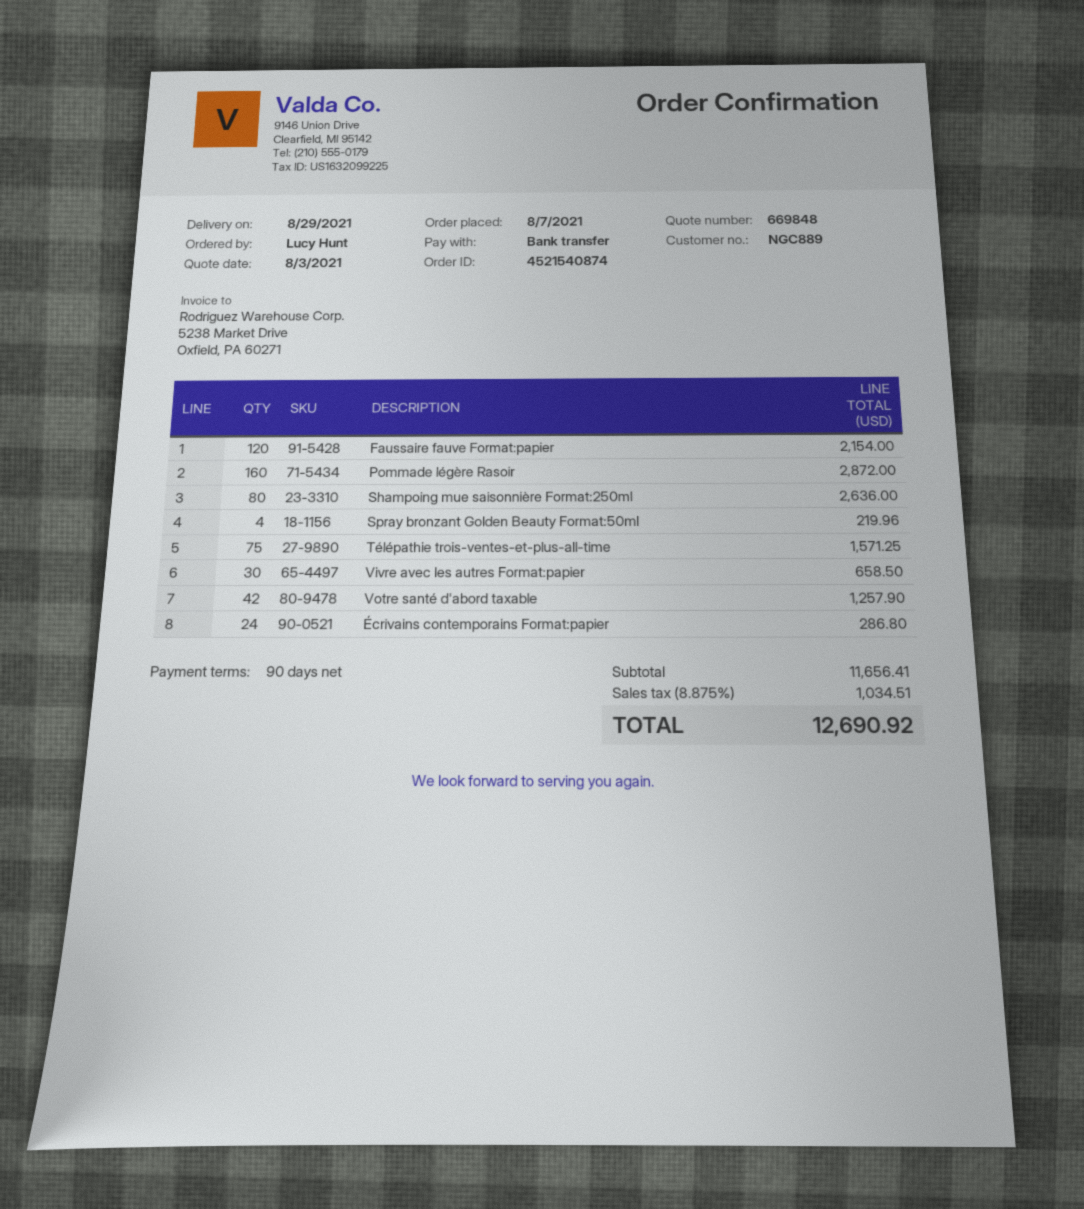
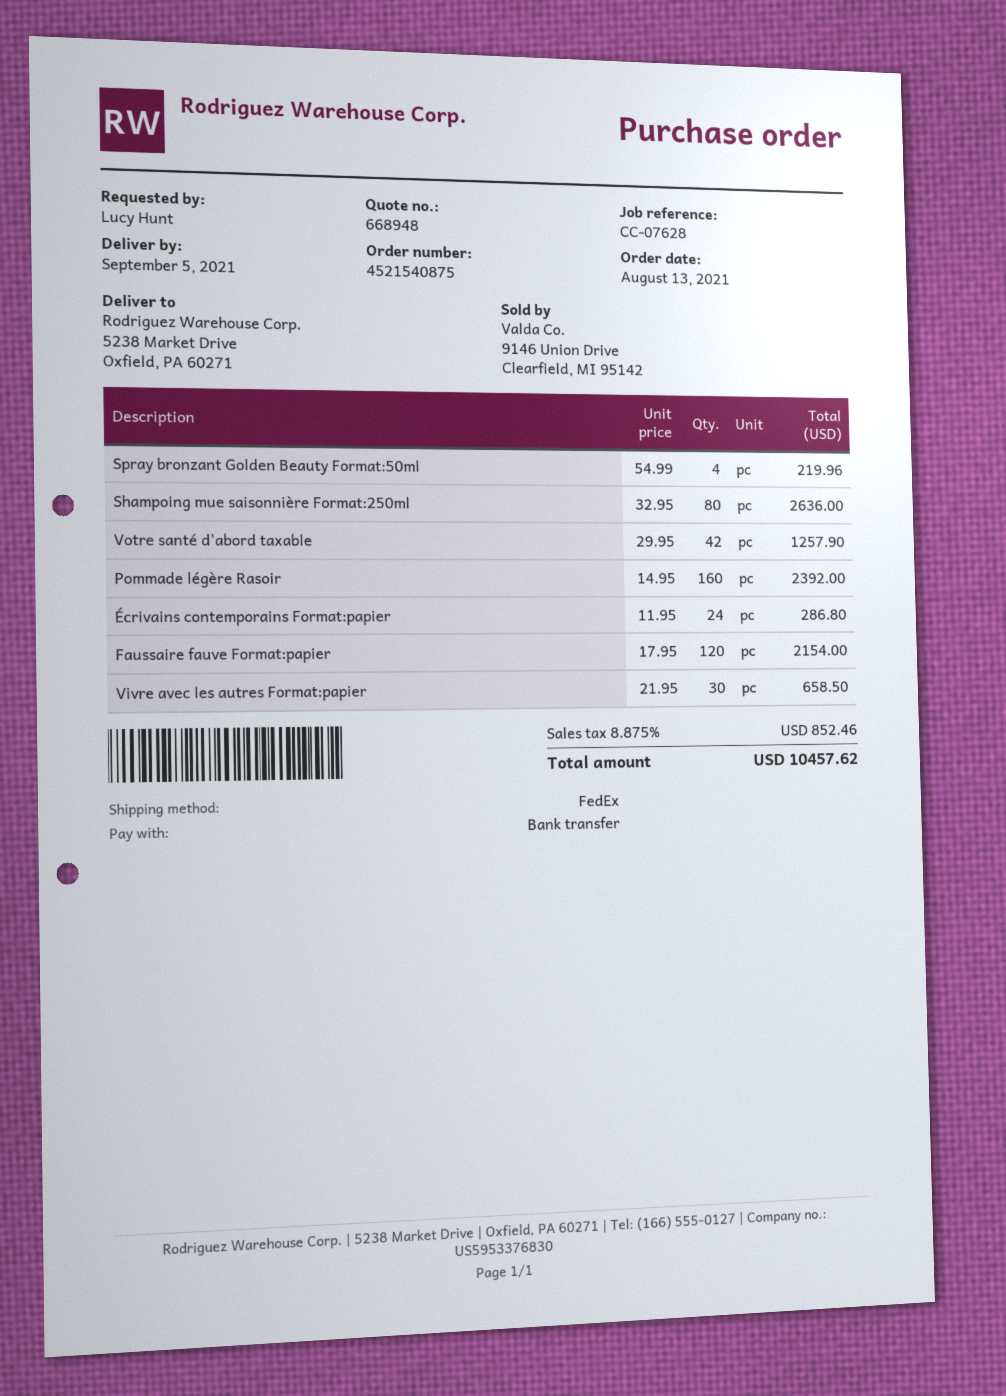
quote number: 669848 -> 668948
order number: 4521540874 -> 4521540875
order date: 2021-08-07 -> 2021-08-13
delivery date: 2021-08-29 -> 2021-09-05
Pommade légère Rasoir: 160 for 2872.00 -> 160 for 2392.00
Télépathie trois-ventes-et-plus-all-time: 75 for 1571.25 -> none
tax: 8.875% = 1034.51 -> 8.875% = 852.46
total: 12690.92 -> 10457.62

